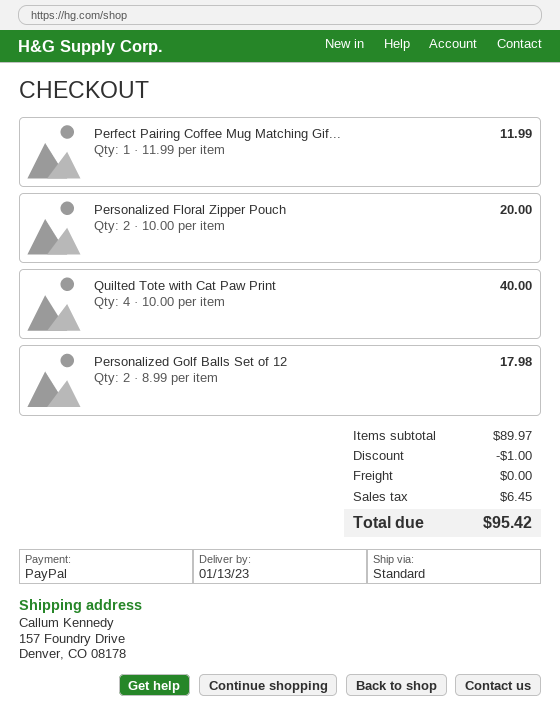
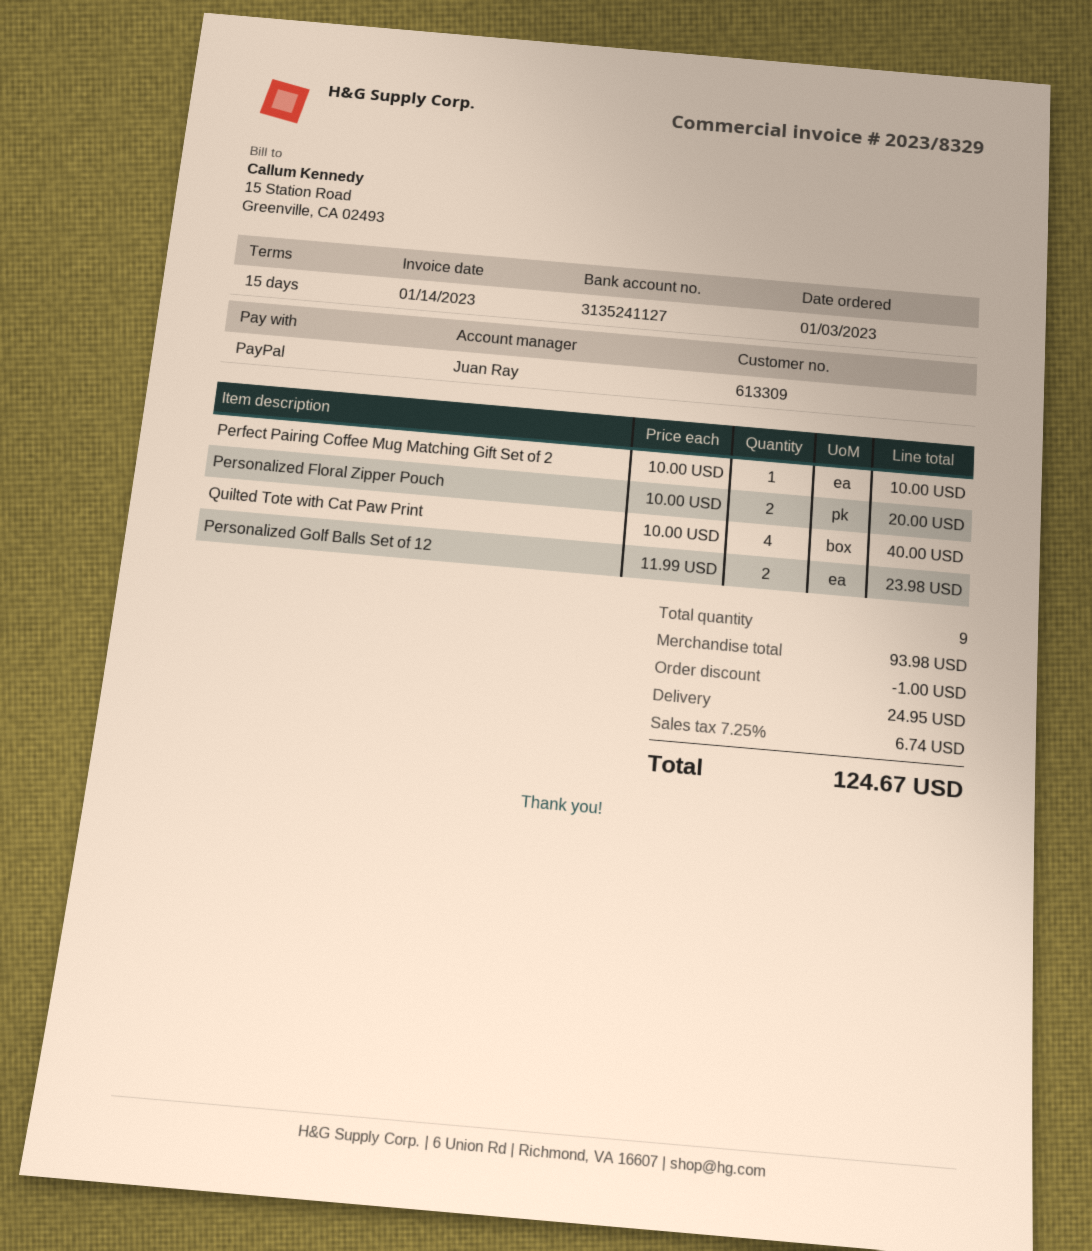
Perfect Pairing Coffee Mug Matching Gif...: 1 x 11.99 = 11.99 -> 1 x 10.00 = 10.00
Personalized Golf Balls Set of 12: 2 x 8.99 = 17.98 -> 2 x 11.99 = 23.98
subtotal: 89.97 -> 93.98
shipping: 0.00 -> 24.95
tax: 6.45 -> 6.74
total: 95.42 -> 124.67

